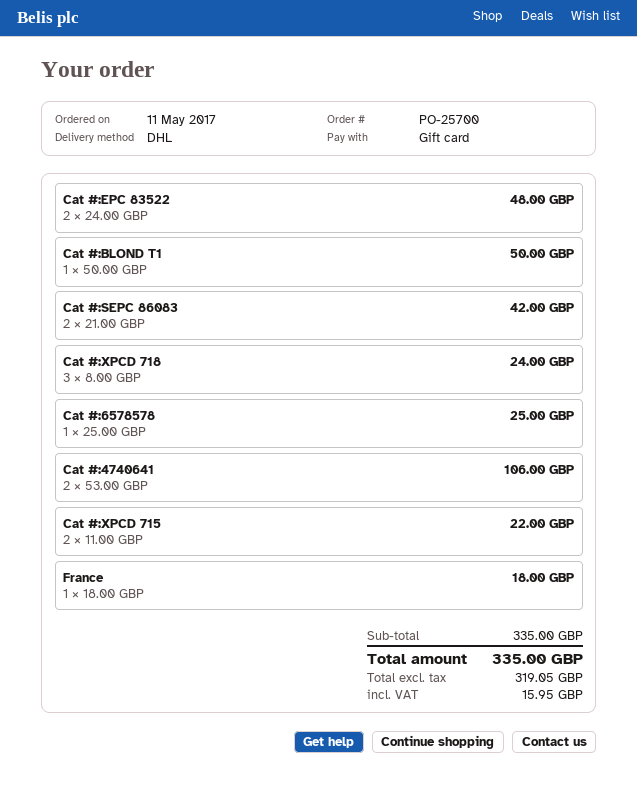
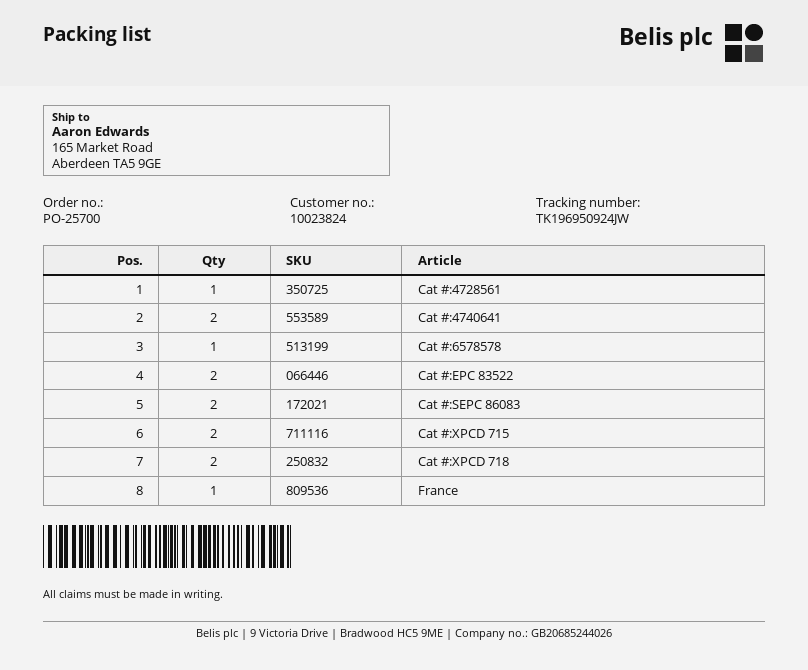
Cat #:BLOND T1: 1 -> none
Cat #:XPCD 718: 3 -> 2
Cat #:4728561: none -> 1

